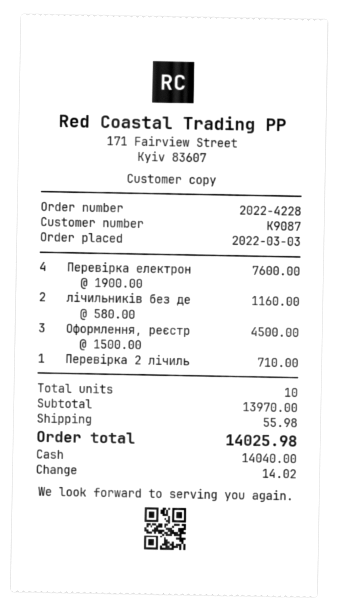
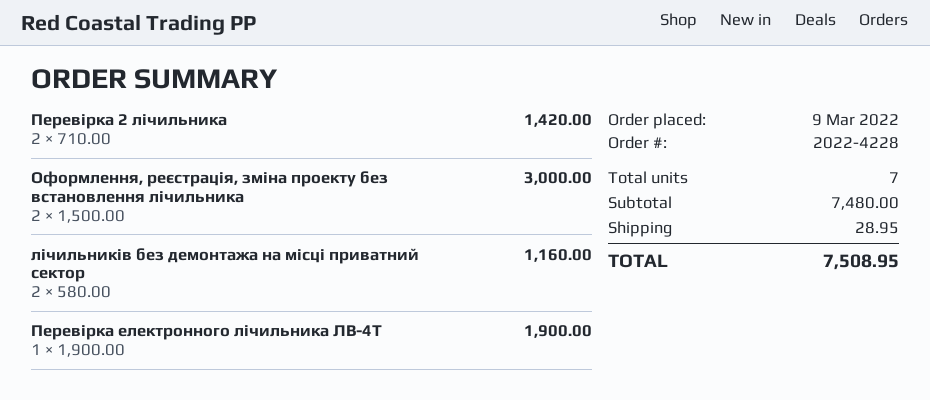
order date: 2022-03-03 -> 2022-03-09
Перевірка електрон: 4 x 1900.00 = 7600.00 -> 1 x 1900.00 = 1900.00
Оформлення, реєстр: 3 x 1500.00 = 4500.00 -> 2 x 1500.00 = 3000.00
Перевірка 2 лічиль: 1 x 710.00 = 710.00 -> 2 x 710.00 = 1420.00
total quantity: 10 -> 7
subtotal: 13970.00 -> 7480.00
shipping: 55.98 -> 28.95
total: 14025.98 -> 7508.95

